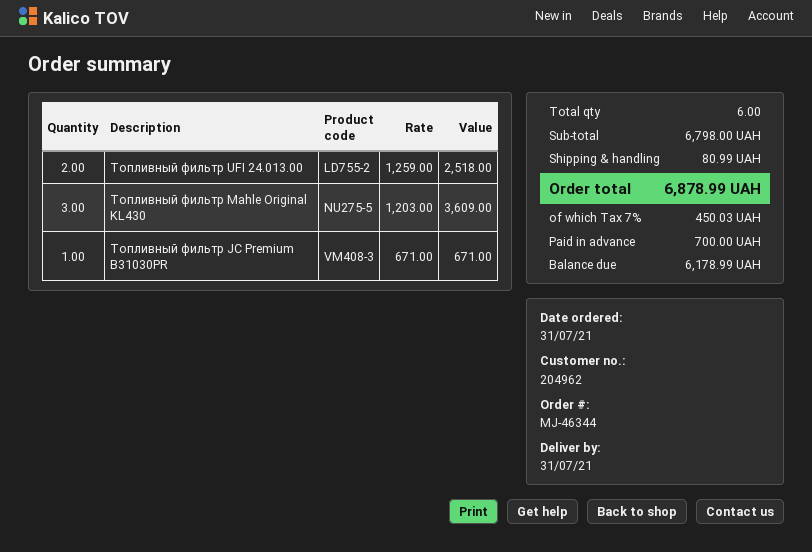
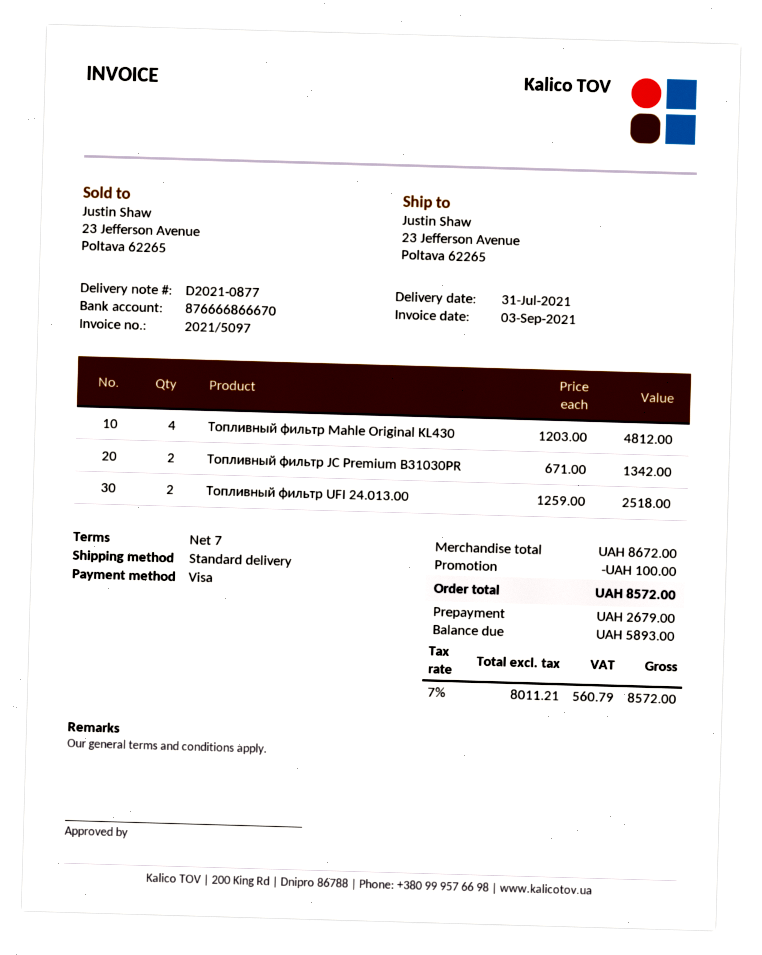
Топливный фильтр Mahle Original KL430: 3 x 1203.00 = 3609.00 -> 4 x 1203.00 = 4812.00
Топливный фильтр JC Premium B31030PR: 1 x 671.00 = 671.00 -> 2 x 671.00 = 1342.00
subtotal: 6798.00 -> 8672.00
discount: none -> 100.00
shipping: 80.99 -> none
tax: 7% = 450.03 -> 7% = 560.79
total: 6878.99 -> 8572.00
deposit: 700.00 -> 2679.00
balance: 6178.99 -> 5893.00

